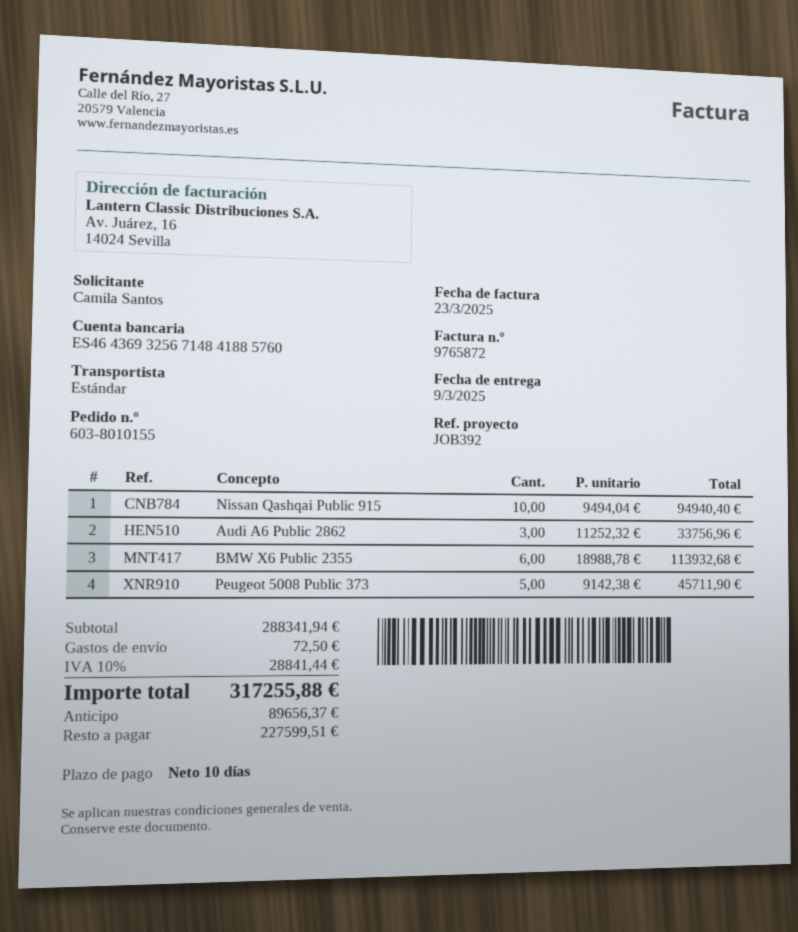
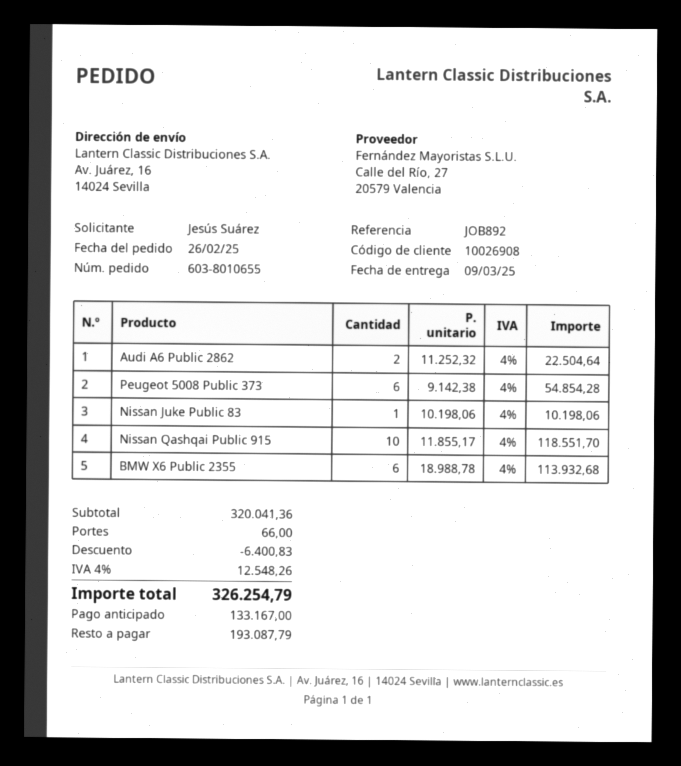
order number: 603-8010155 -> 603-8010655
reference: JOB392 -> JOB892
ordered by: Camila Santos -> Jesús Suárez
Nissan Qashqai Public 915: 10 x 9494.04 = 94940.40 -> 10 x 11855.17 = 118551.70
Audi A6 Public 2862: 3 x 11252.32 = 33756.96 -> 2 x 11252.32 = 22504.64
Peugeot 5008 Public 373: 5 x 9142.38 = 45711.90 -> 6 x 9142.38 = 54854.28
Nissan Juke Public 83: none -> 1 x 10198.06 = 10198.06
subtotal: 288341.94 -> 320041.36
discount: none -> 6400.83
shipping: 72.50 -> 66.00
tax: 10% = 28841.44 -> 4% = 12548.26
total: 317255.88 -> 326254.79
deposit: 89656.37 -> 133167.00
balance: 227599.51 -> 193087.79

